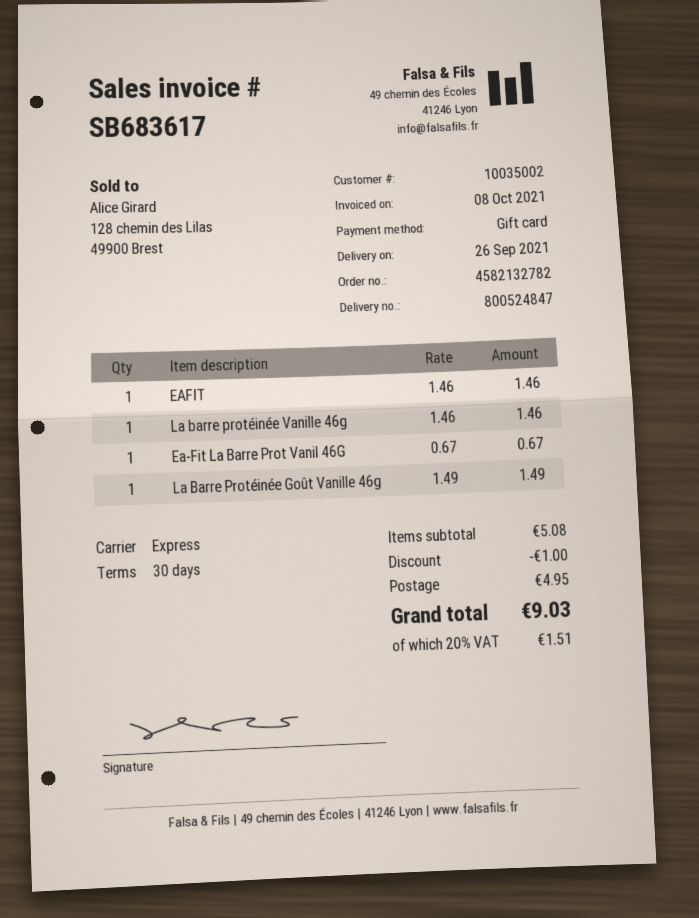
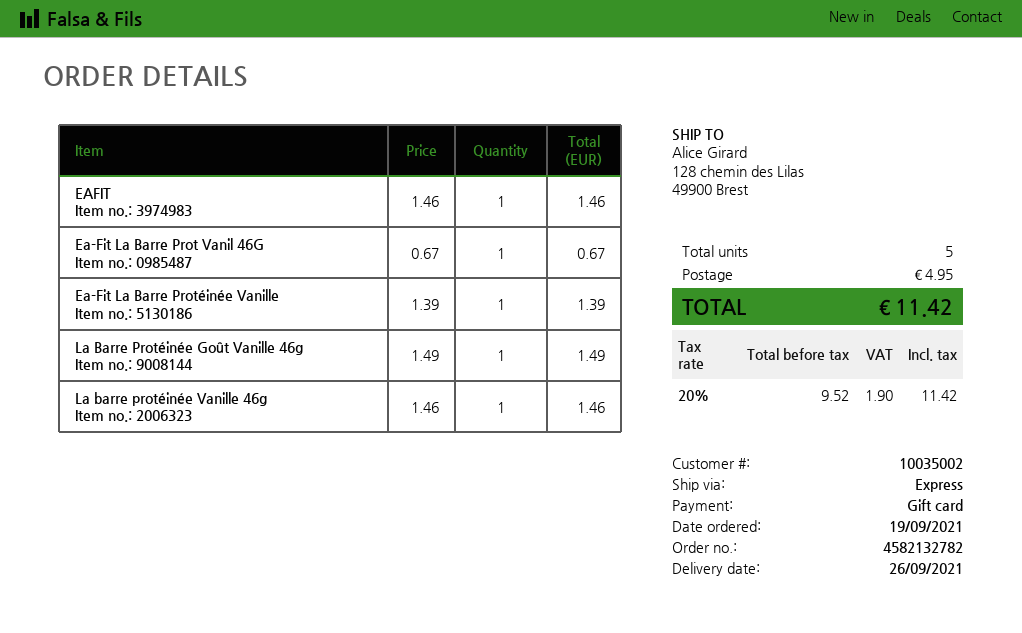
Ea-Fit La Barre Protéinée Vanille: none -> 1 x 1.39 = 1.39
discount: 1.00 -> none
tax: 20% = 1.51 -> 20% = 1.90
total: 9.03 -> 11.42

